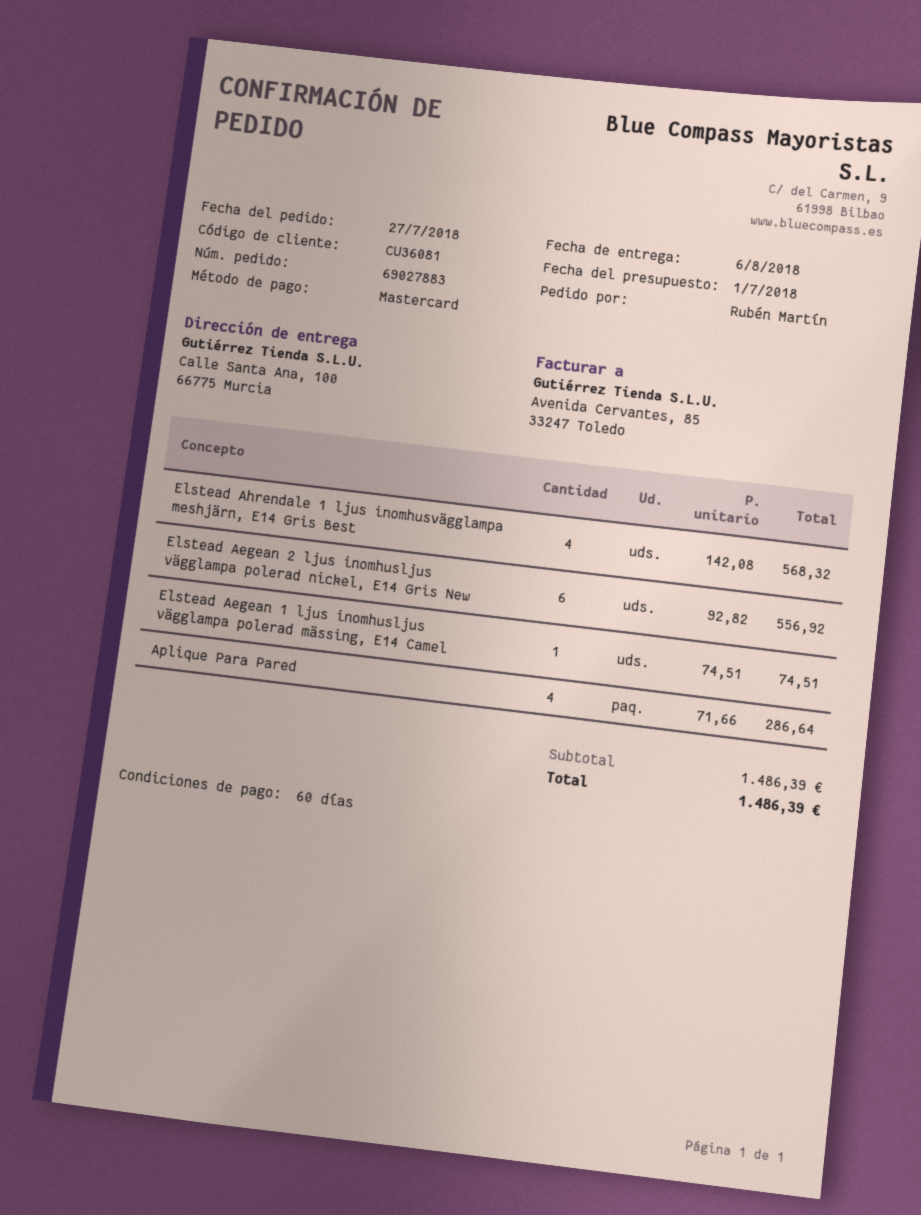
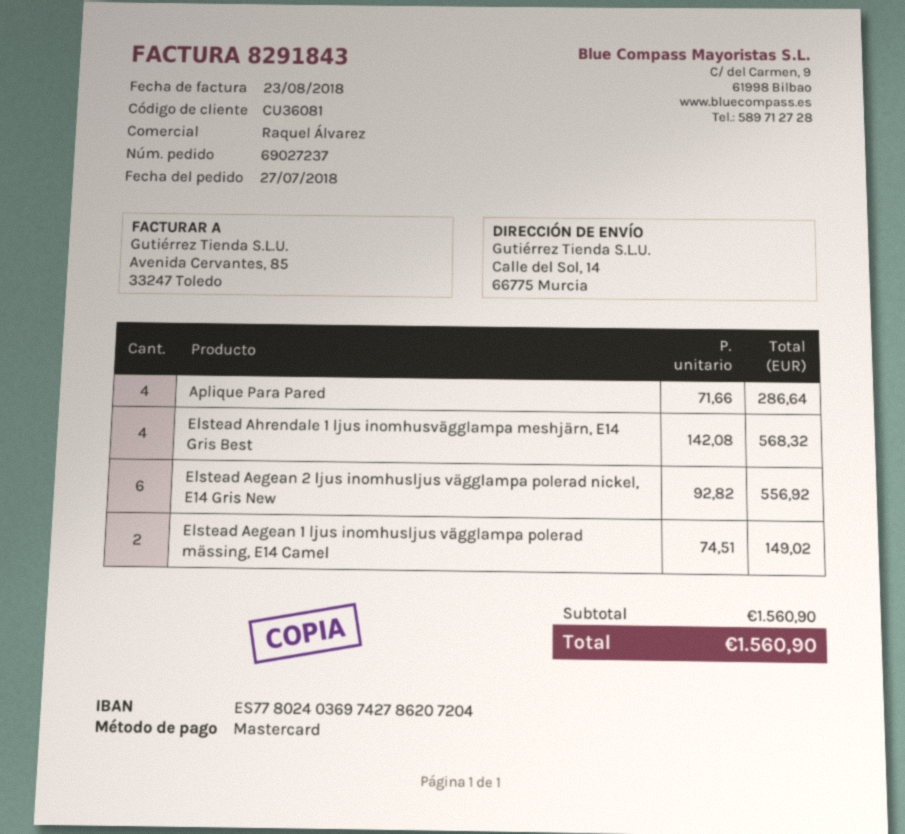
order number: 69027883 -> 69027237
ship to: Calle Santa Ana, 100, 66775 Murcia -> Calle del Sol, 14, 66775 Murcia
Elstead Aegean 1 ljus inomhusljus vägglampa polerad mässing, E14 Camel: 1 x 74.51 = 74.51 -> 2 x 74.51 = 149.02
subtotal: 1486.39 -> 1560.90
total: 1486.39 -> 1560.90

